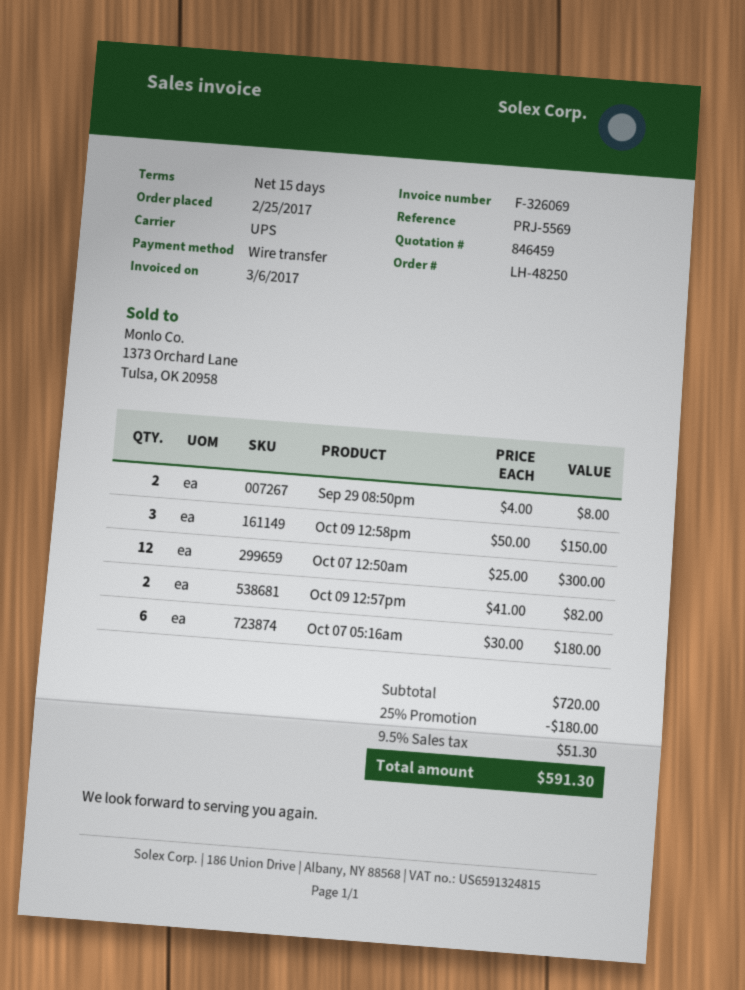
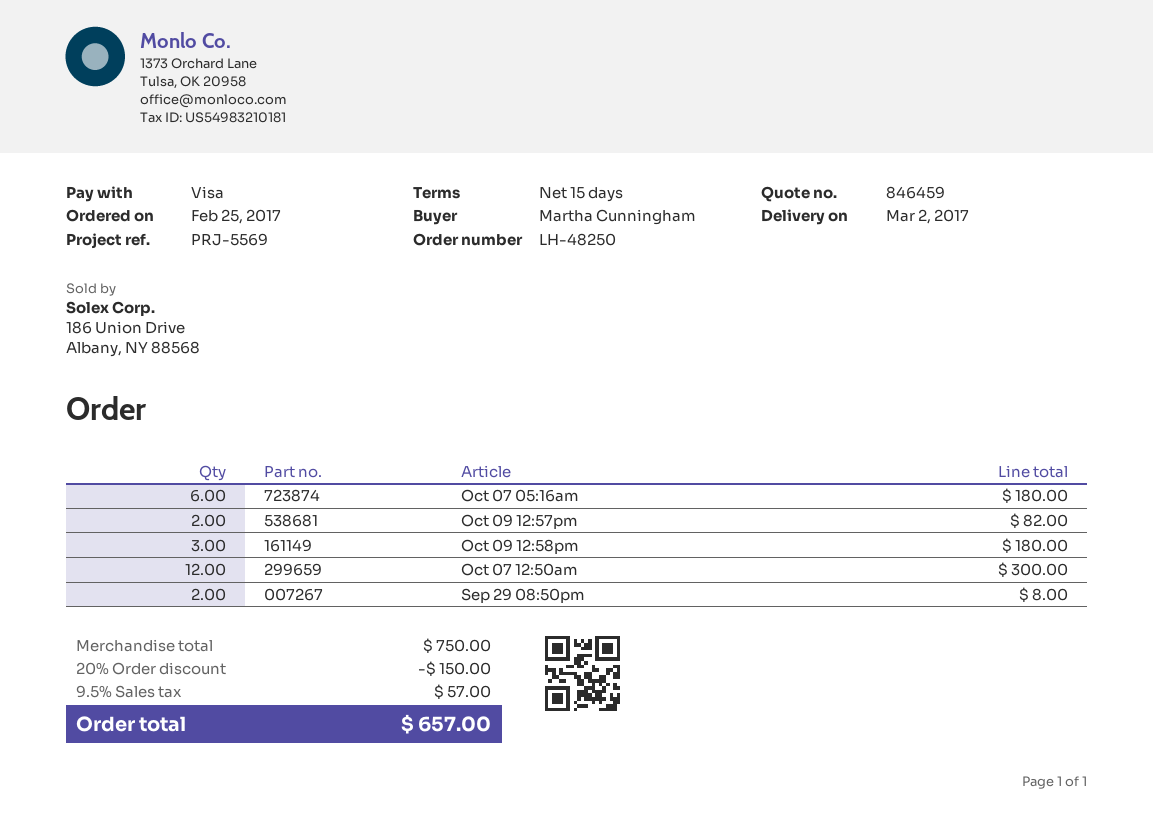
payment method: bank transfer -> Visa
Oct 09 12:58pm: 3 for 150.00 -> 3 for 180.00
subtotal: 720.00 -> 750.00
discount: 25% = 180.00 -> 20% = 150.00
tax: 9.5% = 51.30 -> 9.5% = 57.00
total: 591.30 -> 657.00

